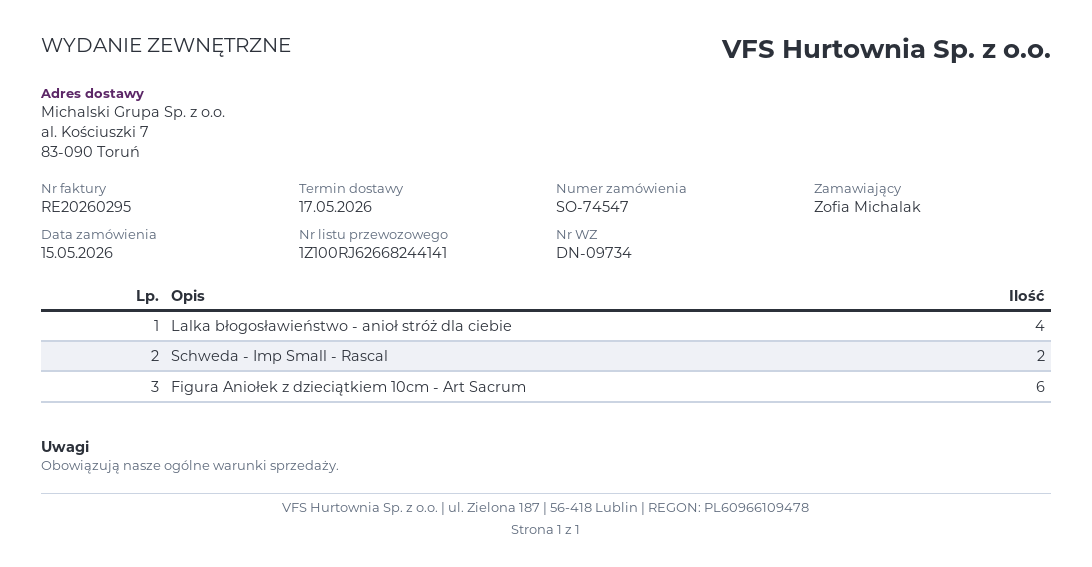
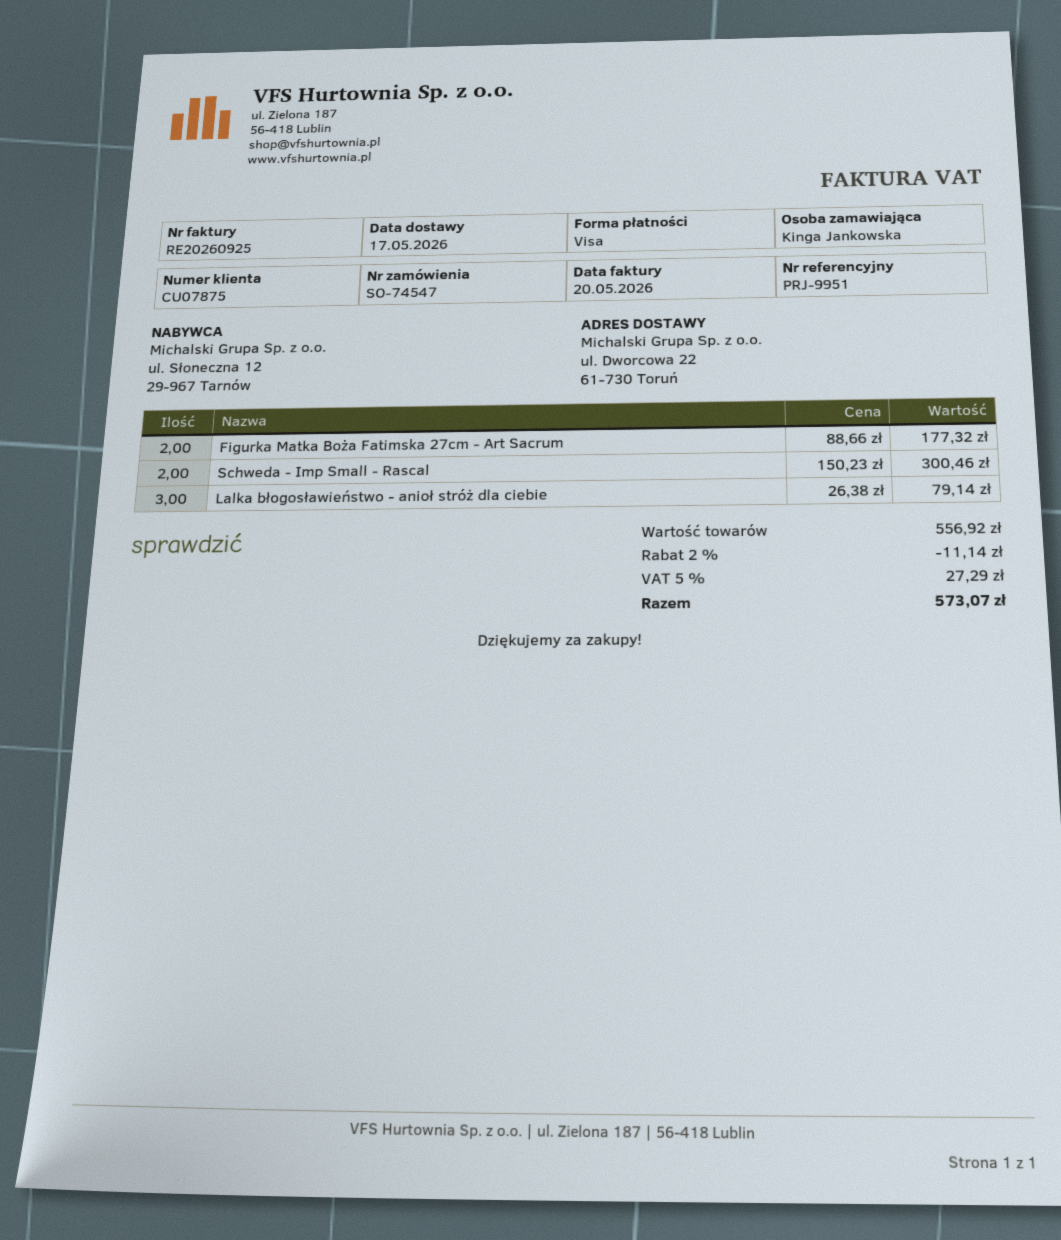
invoice number: RE20260295 -> RE20260925
ordered by: Zofia Michalak -> Kinga Jankowska
ship to: al. Kościuszki 7, 83-090 Toruń -> ul. Dworcowa 22, 61-730 Toruń
Lalka błogosławieństwo - anioł stróż dla ciebie: 4 -> 3
Figura Aniołek z dzieciątkiem 10cm - Art Sacrum: 6 -> none
Figurka Matka Boża Fatimska 27cm - Art Sacrum: none -> 2

